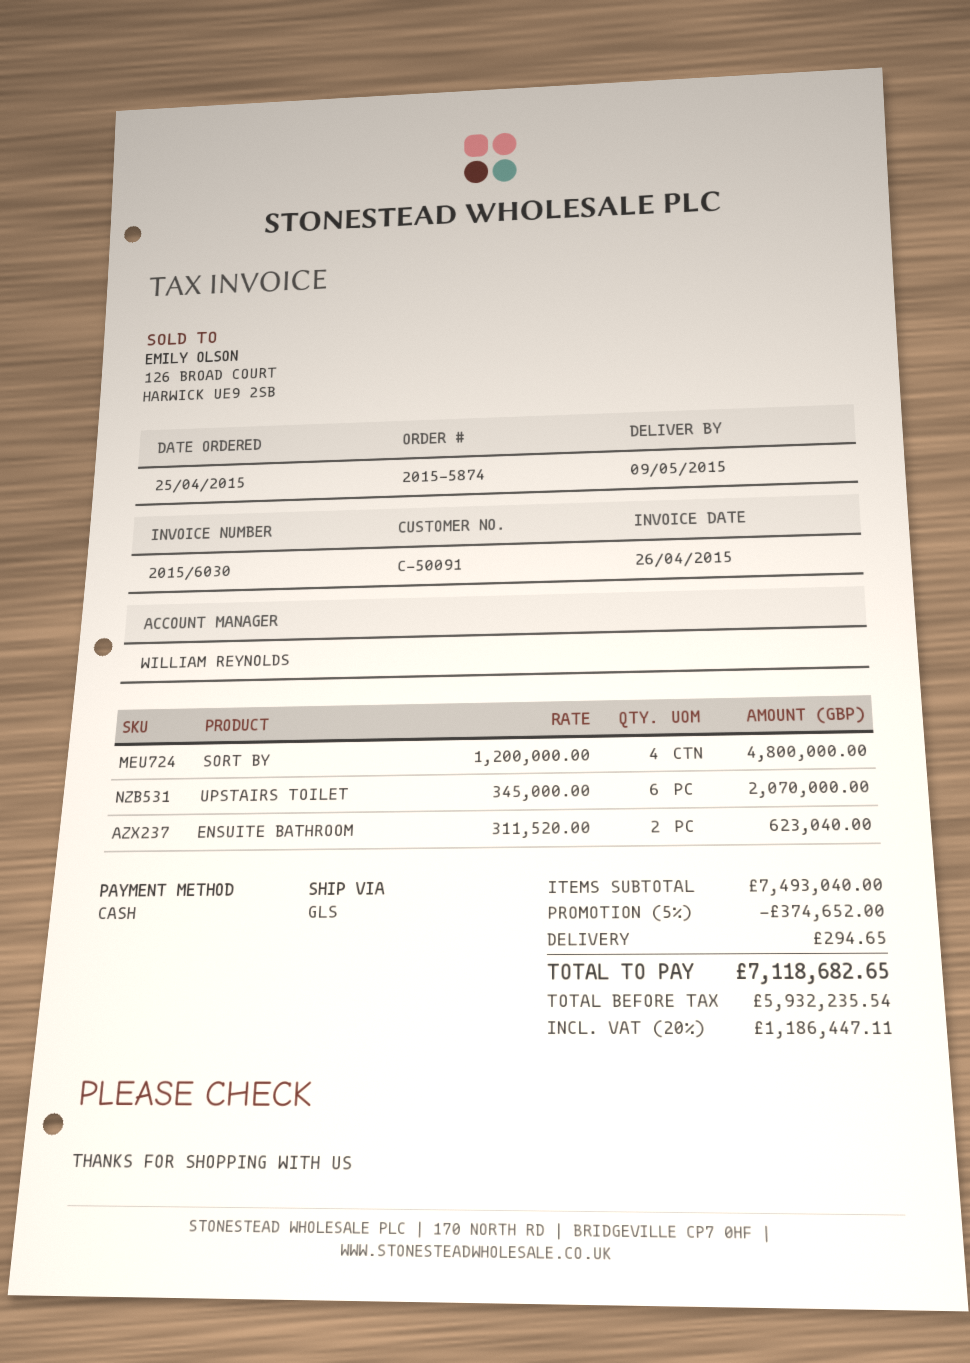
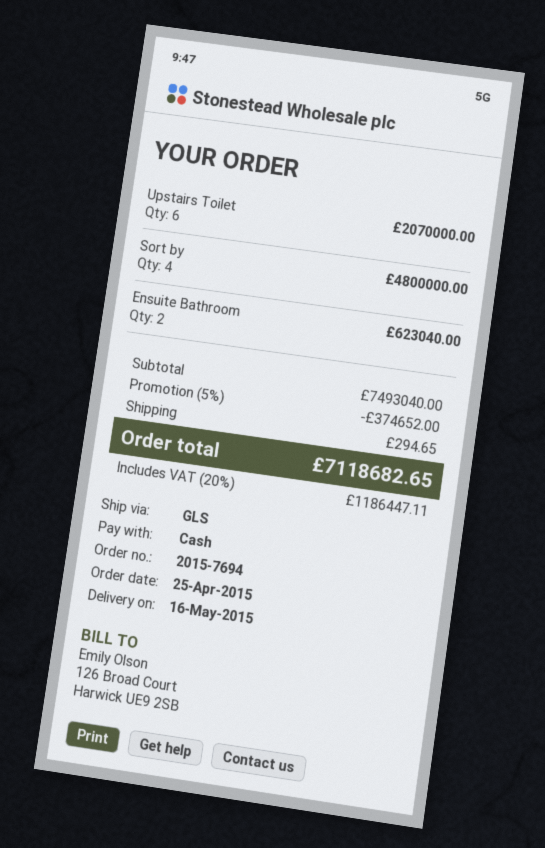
order number: 2015-5874 -> 2015-7694
delivery date: 2015-05-09 -> 2015-05-16

